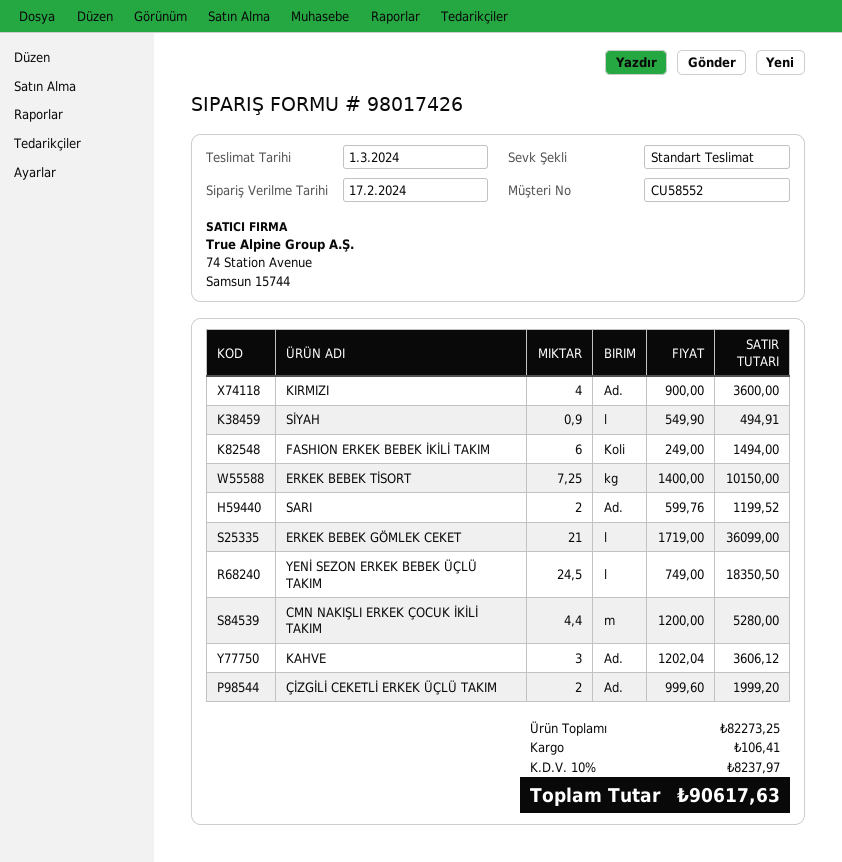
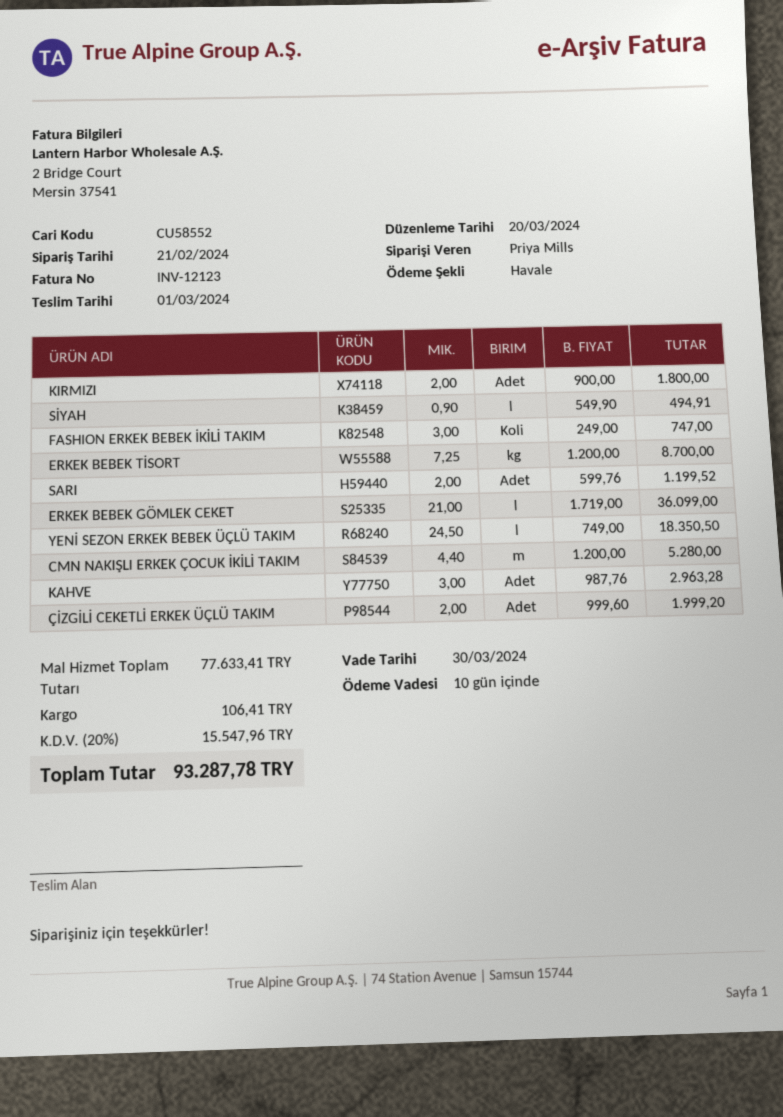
order date: 2024-02-17 -> 2024-02-21
KIRMIZI: 4 x 900.00 = 3600.00 -> 2 x 900.00 = 1800.00
FASHION ERKEK BEBEK İKİLİ TAKIM: 6 x 249.00 = 1494.00 -> 3 x 249.00 = 747.00
ERKEK BEBEK TİSORT: 7.25 x 1400.00 = 10150.00 -> 7.25 x 1200.00 = 8700.00
KAHVE: 3 x 1202.04 = 3606.12 -> 3 x 987.76 = 2963.28
subtotal: 82273.25 -> 77633.41
tax: 10% = 8237.97 -> 20% = 15547.96
total: 90617.63 -> 93287.78

